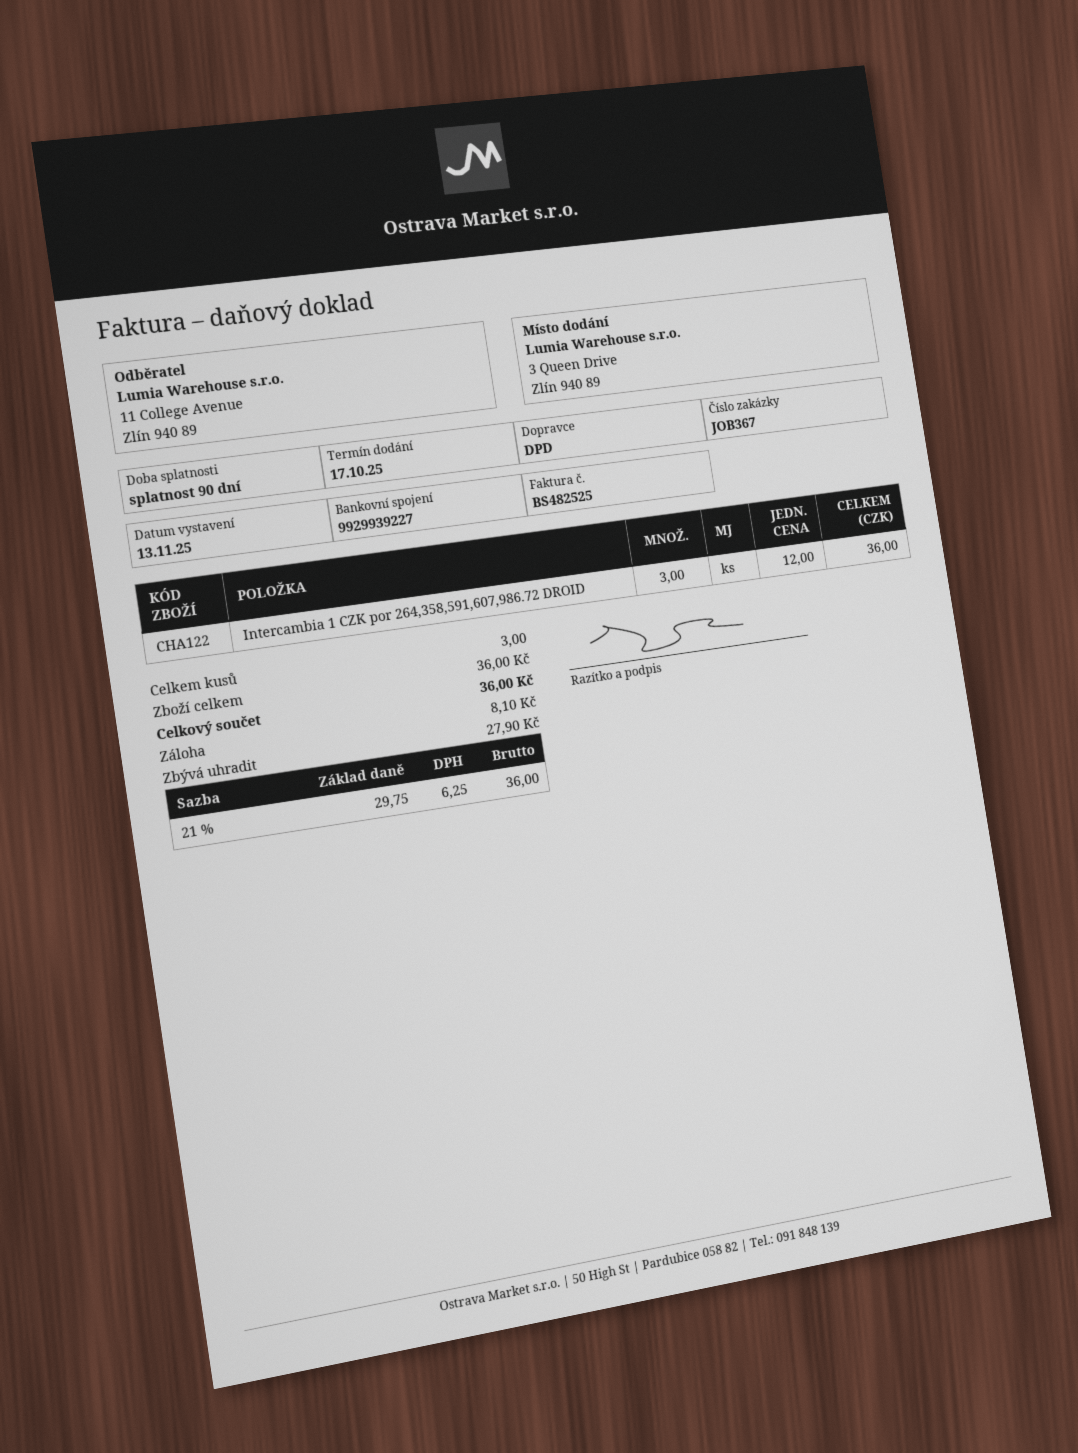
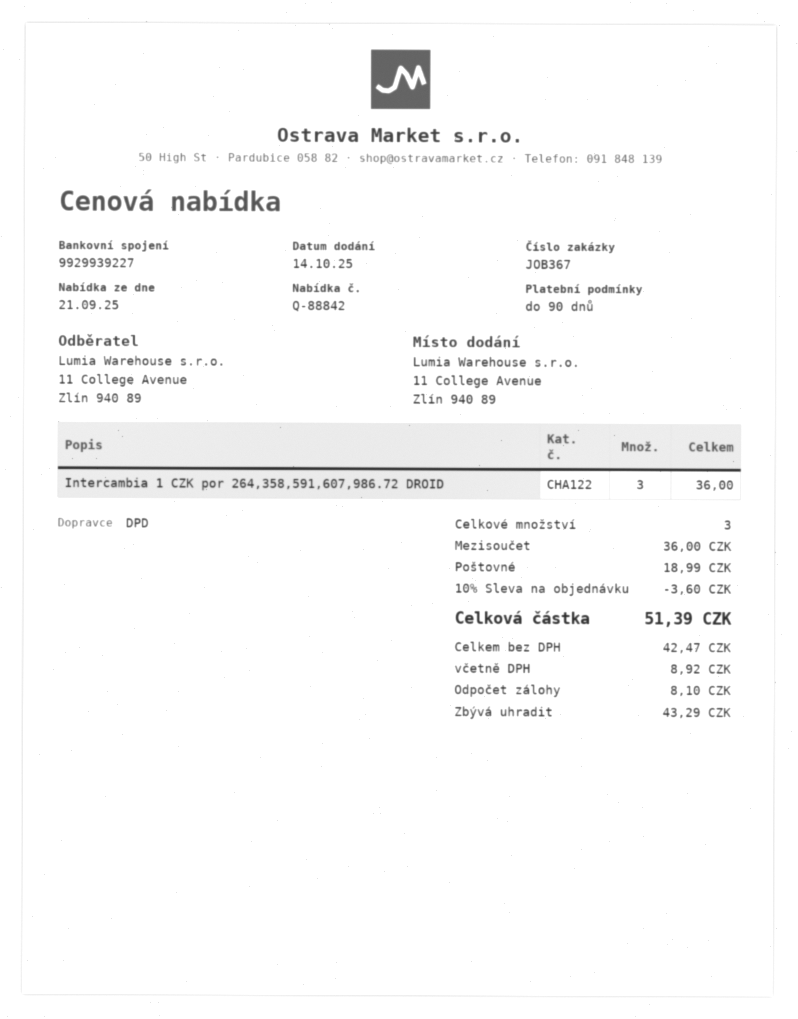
delivery date: 2025-10-17 -> 2025-10-14
ship to: 3 Queen Drive, Zlín 940 89 -> 11 College Avenue, Zlín 940 89
discount: none -> 10% = 3.60
shipping: none -> 18.99
net: 29.75 -> 42.47
tax: 6.25 -> 8.92
total: 36.00 -> 51.39
balance: 27.90 -> 43.29

